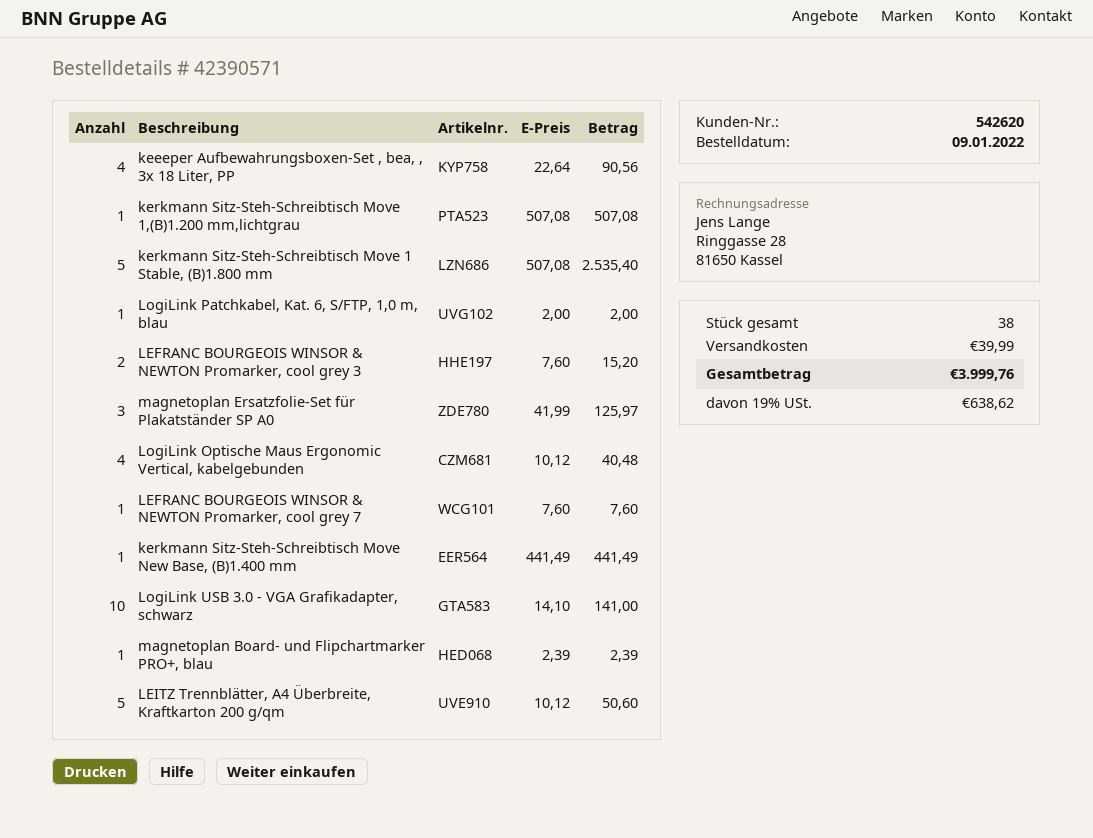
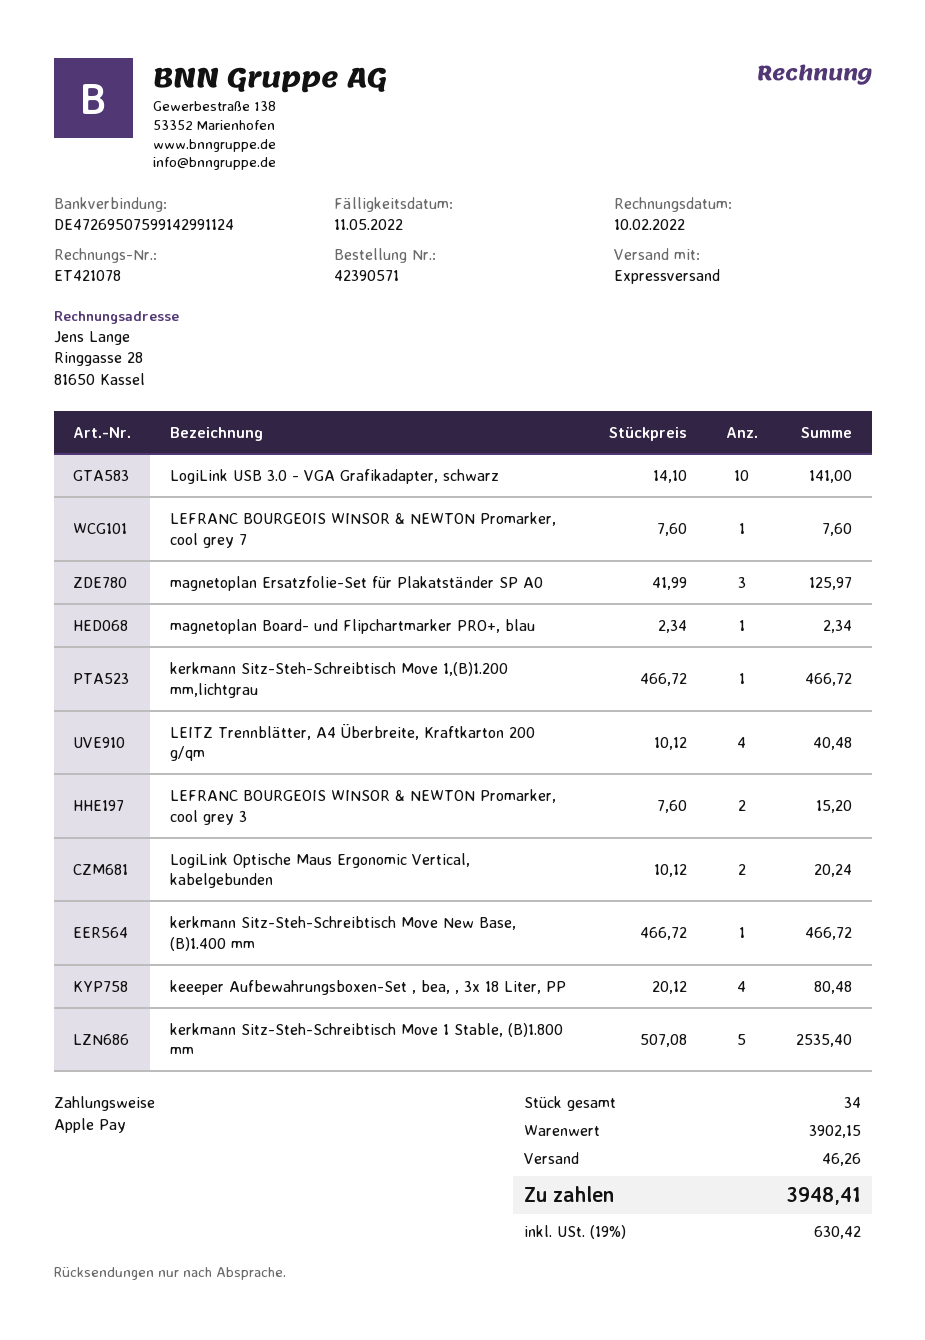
keeeper Aufbewahrungsboxen-Set , bea, , 3x 18 Liter, PP: 4 x 22.64 = 90.56 -> 4 x 20.12 = 80.48
kerkmann Sitz-Steh-Schreibtisch Move 1,(B)1.200 mm,lichtgrau: 1 x 507.08 = 507.08 -> 1 x 466.72 = 466.72
LogiLink Patchkabel, Kat. 6, S/FTP, 1,0 m, blau: 1 x 2.00 = 2.00 -> none
LogiLink Optische Maus Ergonomic Vertical, kabelgebunden: 4 x 10.12 = 40.48 -> 2 x 10.12 = 20.24
kerkmann Sitz-Steh-Schreibtisch Move New Base, (B)1.400 mm: 1 x 441.49 = 441.49 -> 1 x 466.72 = 466.72
magnetoplan Board- und Flipchartmarker PRO+, blau: 1 x 2.39 = 2.39 -> 1 x 2.34 = 2.34
LEITZ Trennblätter, A4 Überbreite, Kraftkarton 200 g/qm: 5 x 10.12 = 50.60 -> 4 x 10.12 = 40.48
total quantity: 38 -> 34
shipping: 39.99 -> 46.26
tax: 19% = 638.62 -> 19% = 630.42
total: 3999.76 -> 3948.41

